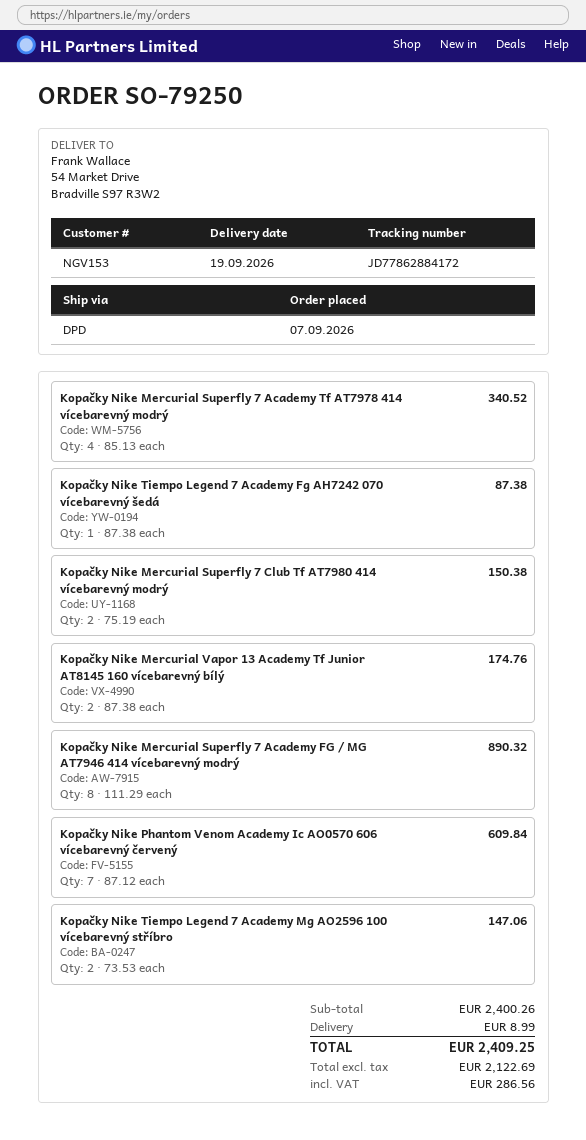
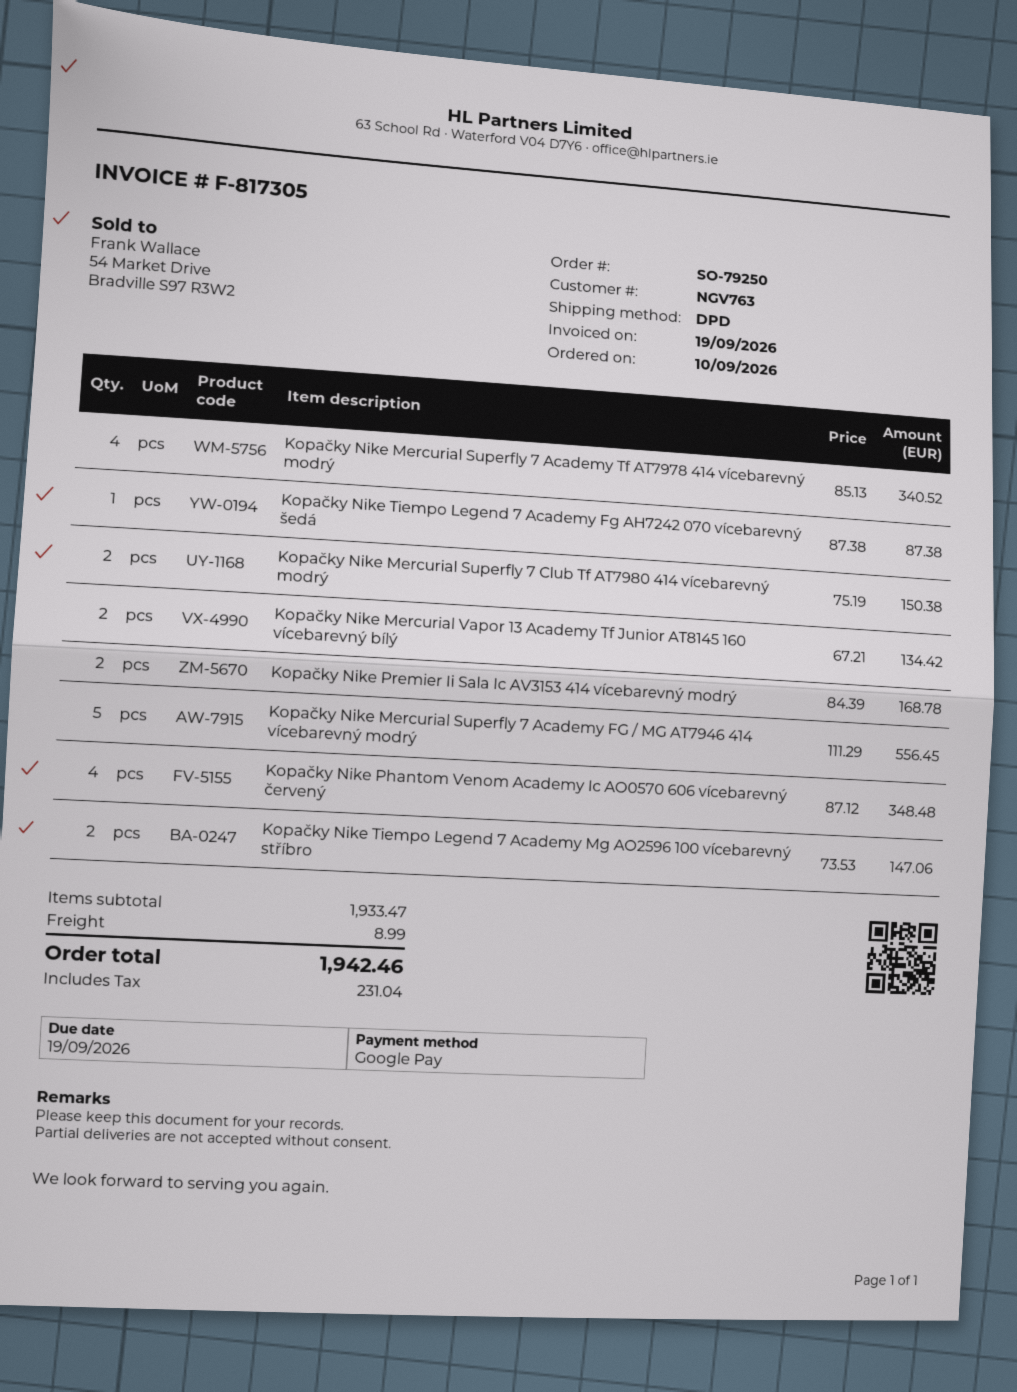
order date: 2026-09-07 -> 2026-09-10
customer number: NGV153 -> NGV763
Kopačky Nike Mercurial Vapor 13 Academy Tf Junior AT8145 160 vícebarevný bílý: 2 x 87.38 = 174.76 -> 2 x 67.21 = 134.42
Kopačky Nike Mercurial Superfly 7 Academy FG / MG AT7946 414 vícebarevný modrý: 8 x 111.29 = 890.32 -> 5 x 111.29 = 556.45
Kopačky Nike Phantom Venom Academy Ic AO0570 606 vícebarevný červený: 7 x 87.12 = 609.84 -> 4 x 87.12 = 348.48
Kopačky Nike Premier Ii Sala Ic AV3153 414 vícebarevný modrý: none -> 2 x 84.39 = 168.78
subtotal: 2400.26 -> 1933.47
tax: 286.56 -> 231.04
total: 2409.25 -> 1942.46

